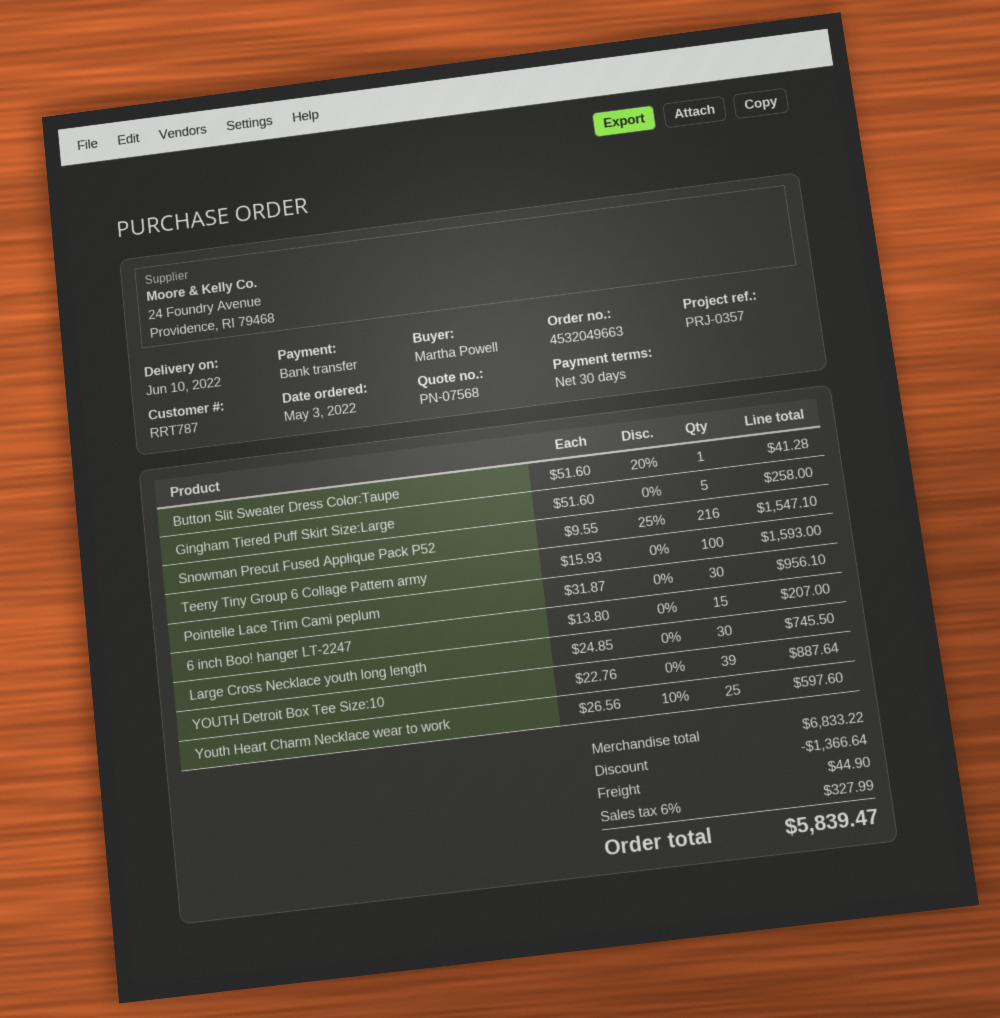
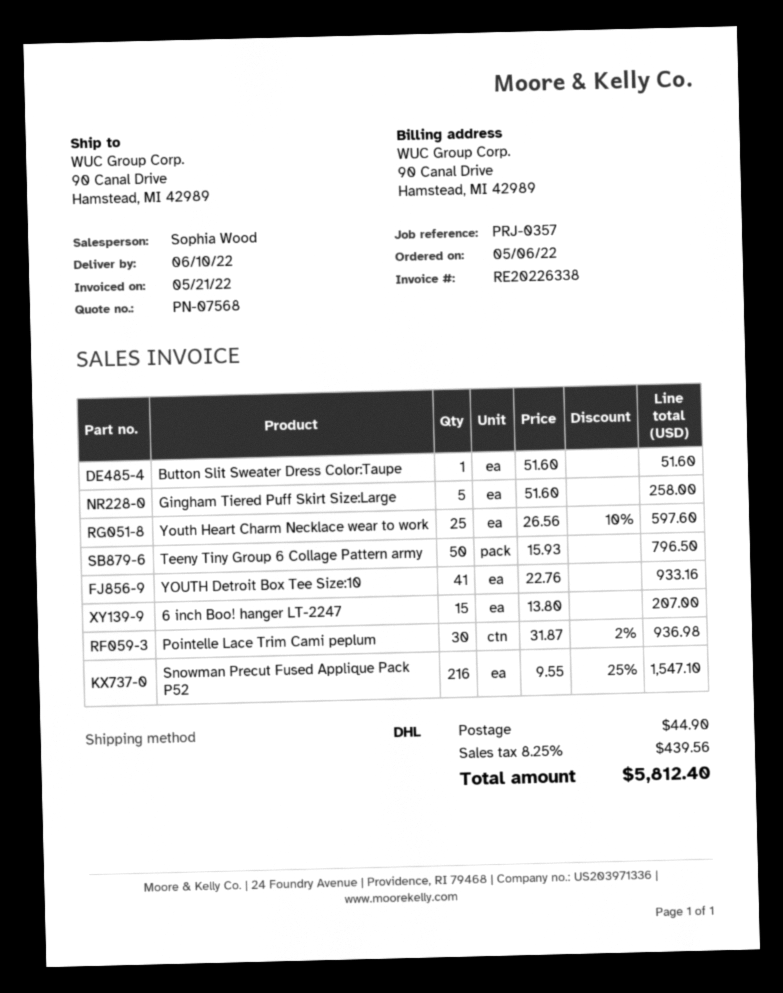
order date: 2022-05-03 -> 2022-05-06
Button Slit Sweater Dress Color:Taupe: 1 x 51.60 - 20% = 41.28 -> 1 x 51.60 = 51.60
Teeny Tiny Group 6 Collage Pattern army: 100 x 15.93 = 1593.00 -> 50 x 15.93 = 796.50
Pointelle Lace Trim Cami peplum: 30 x 31.87 = 956.10 -> 30 x 31.87 - 2% = 936.98
Large Cross Necklace youth long length: 30 x 24.85 = 745.50 -> none
YOUTH Detroit Box Tee Size:10: 39 x 22.76 = 887.64 -> 41 x 22.76 = 933.16
discount: 1366.64 -> none
tax: 6% = 327.99 -> 8.25% = 439.56
total: 5839.47 -> 5812.40

